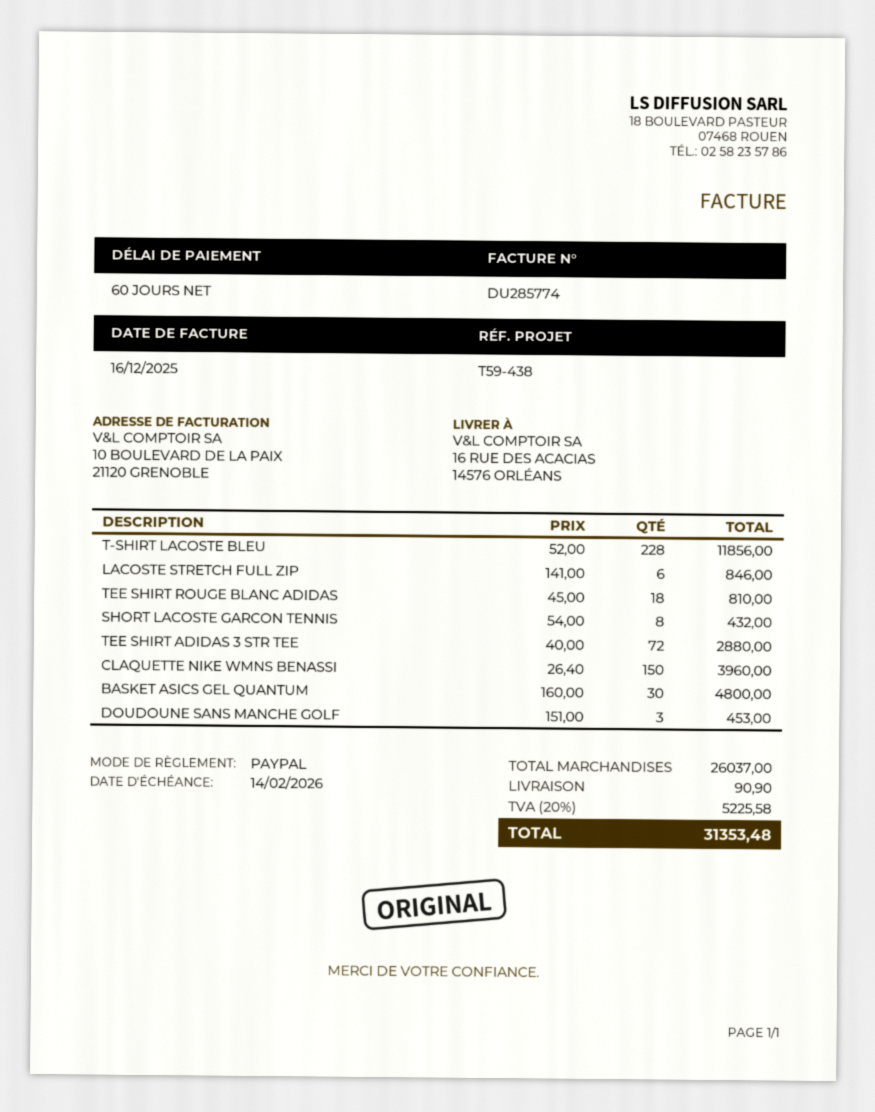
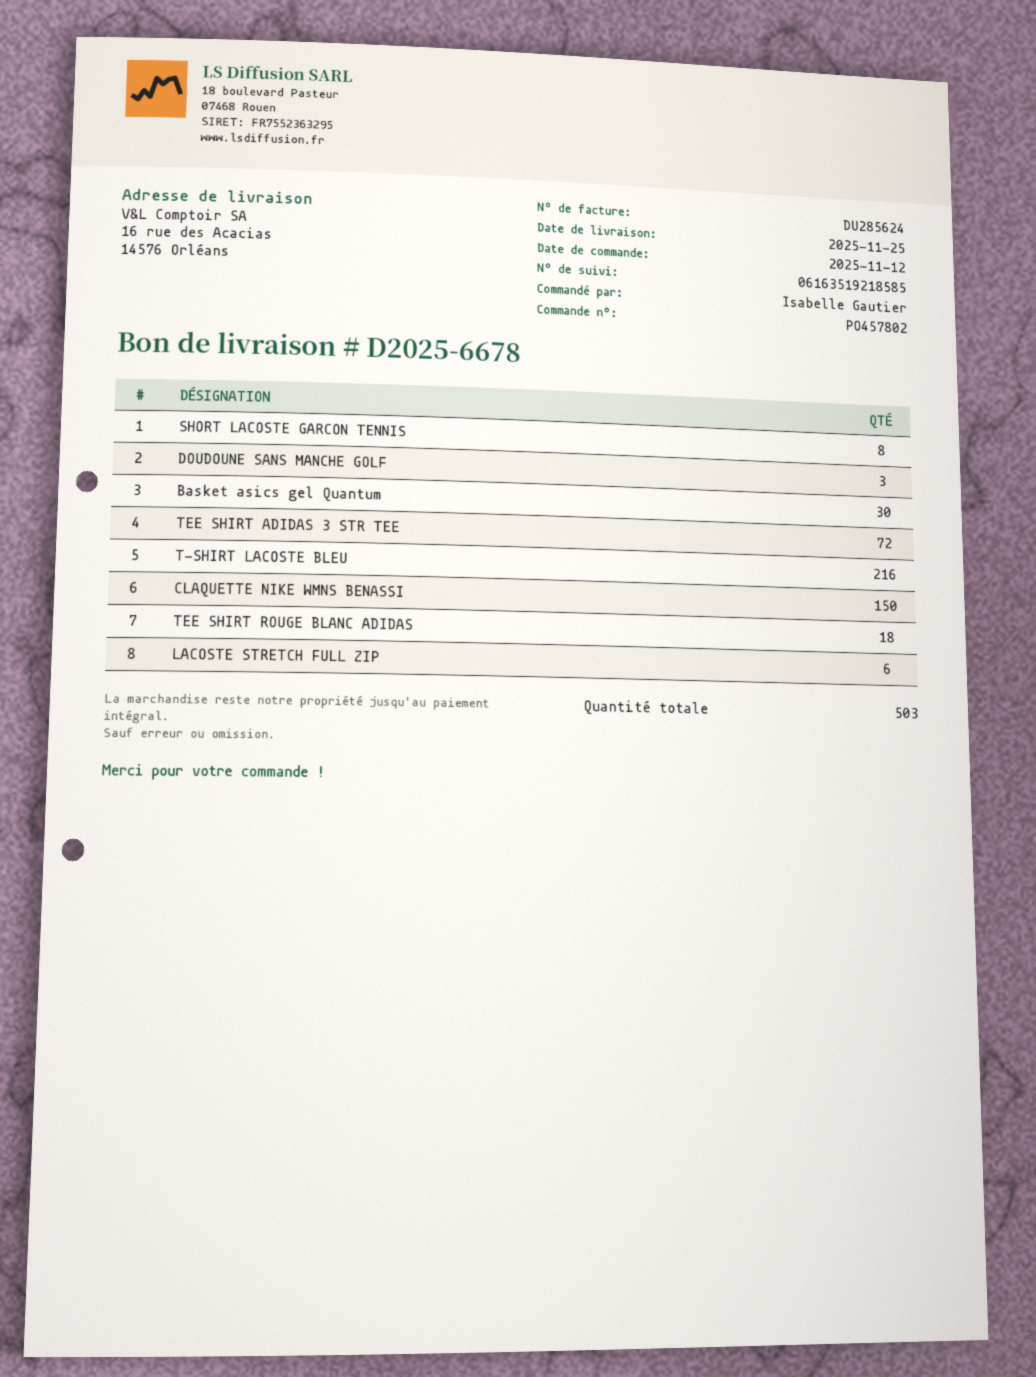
invoice number: DU285774 -> DU285624
T-SHIRT LACOSTE BLEU: 228 -> 216

